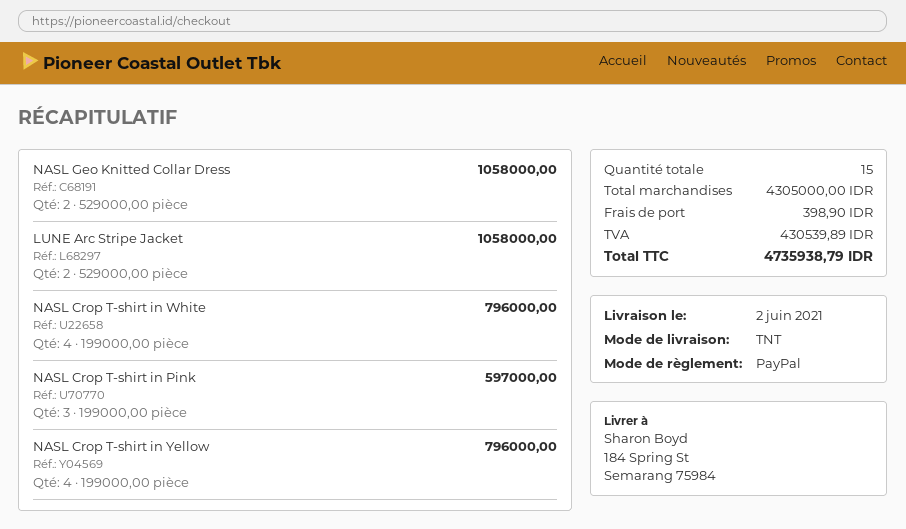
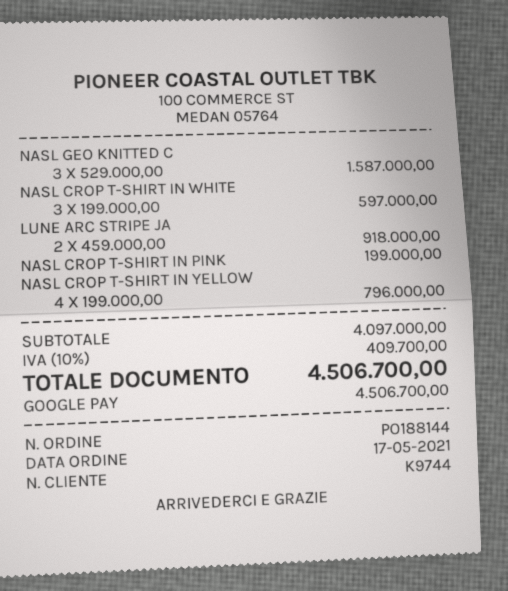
payment method: PayPal -> Google Pay
NASL Geo Knitted Collar Dress: 2 x 529000.00 = 1058000.00 -> 3 x 529000.00 = 1587000.00
LUNE Arc Stripe Jacket: 2 x 529000.00 = 1058000.00 -> 2 x 459000.00 = 918000.00
NASL Crop T-shirt in White: 4 x 199000.00 = 796000.00 -> 3 x 199000.00 = 597000.00
NASL Crop T-shirt in Pink: 3 x 199000.00 = 597000.00 -> 1 x 199000.00 = 199000.00
subtotal: 4305000.00 -> 4097000.00
shipping: 398.90 -> none
tax: 430539.89 -> 409700.00
total: 4735938.79 -> 4506700.00

